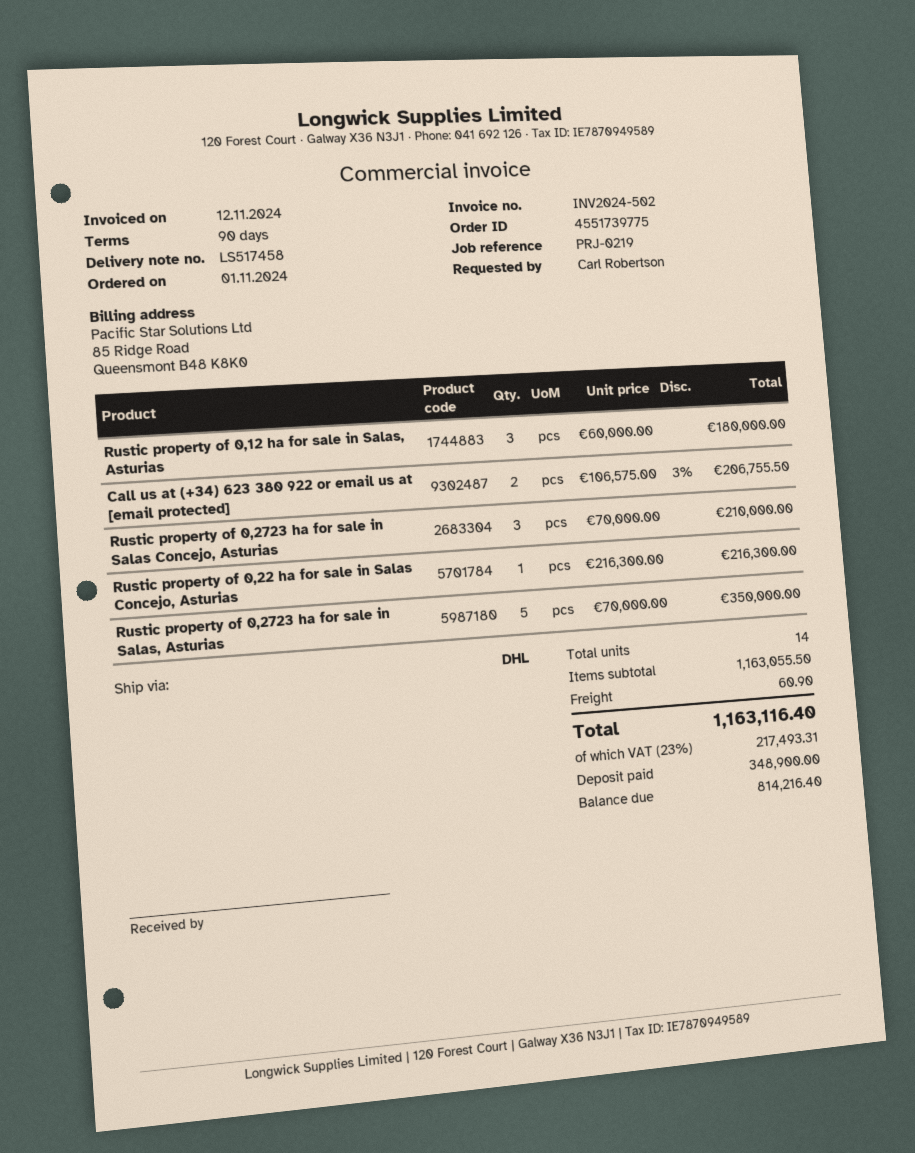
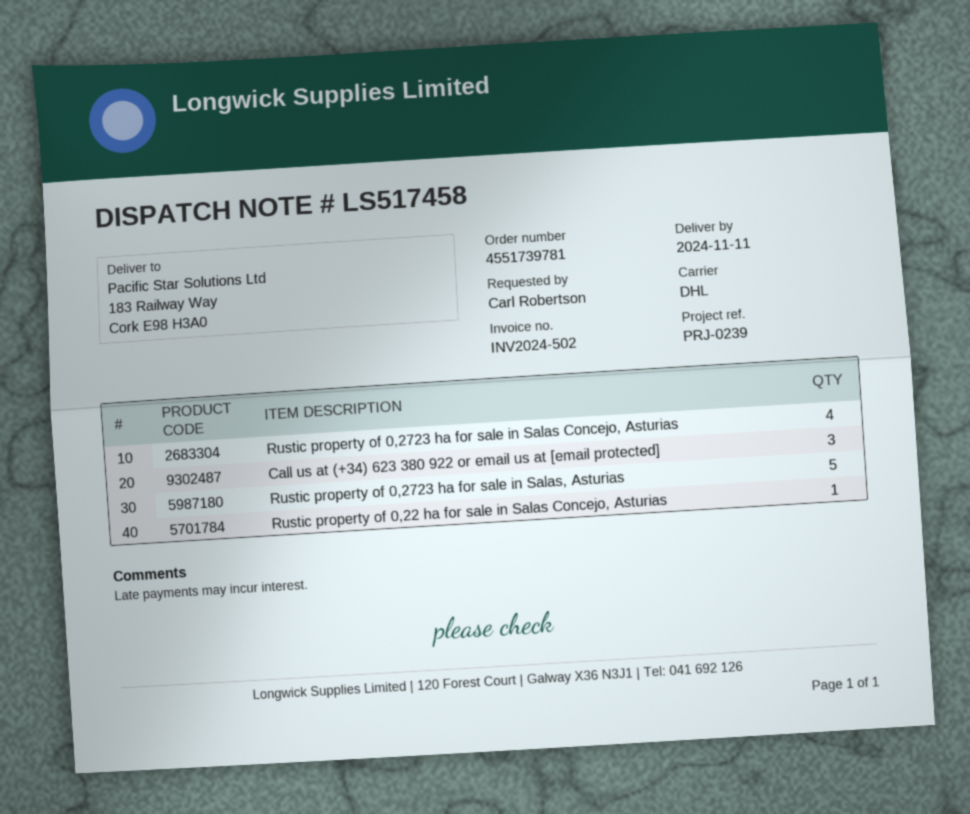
order number: 4551739775 -> 4551739781
reference: PRJ-0219 -> PRJ-0239
Rustic property of 0,12 ha for sale in Salas, Asturias: 3 -> none
Call us at (+34) 623 380 922 or email us at [email protected]: 2 -> 3
Rustic property of 0,2723 ha for sale in Salas Concejo, Asturias: 3 -> 4

